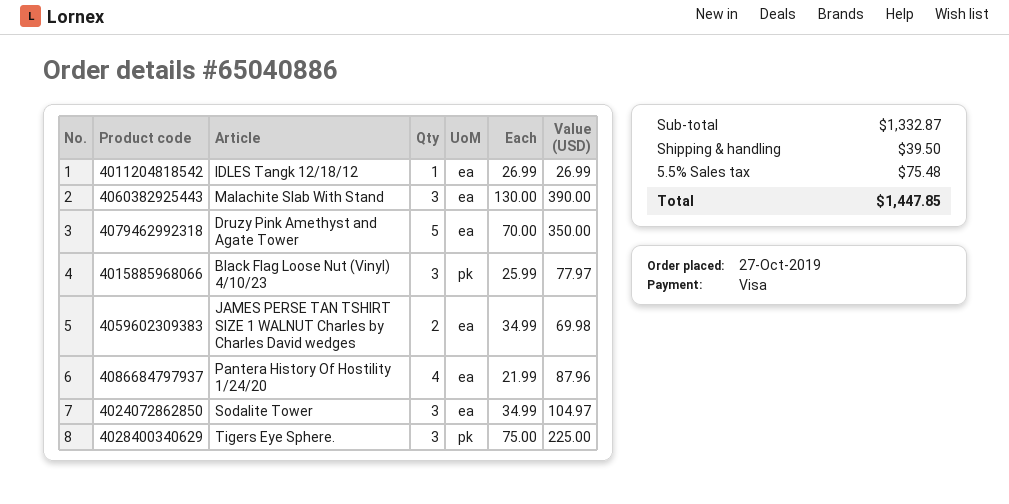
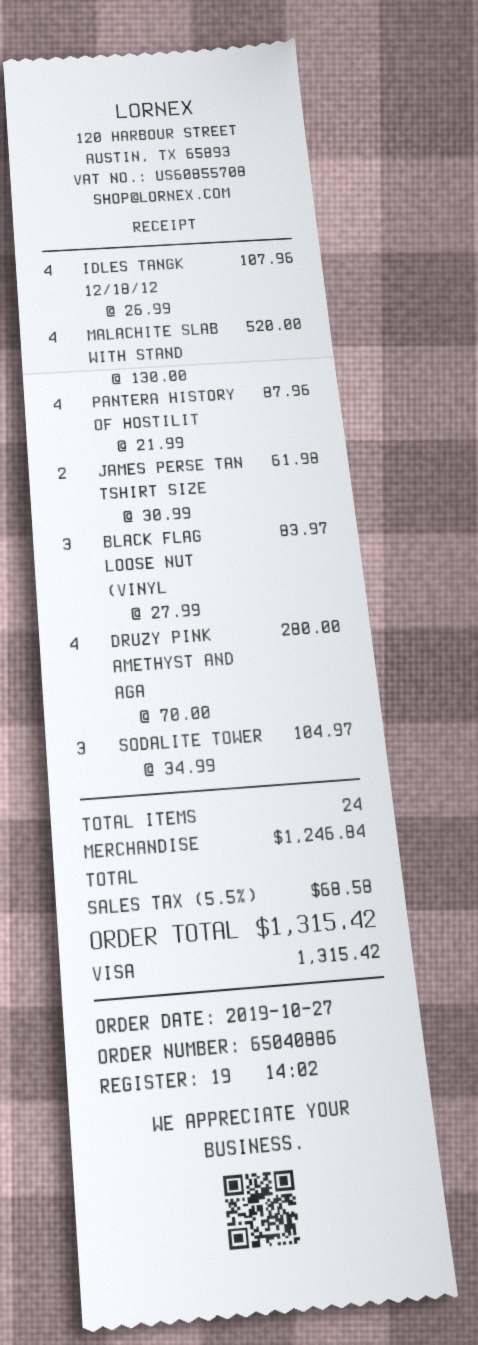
IDLES Tangk 12/18/12: 1 x 26.99 = 26.99 -> 4 x 26.99 = 107.96
Malachite Slab With Stand: 3 x 130.00 = 390.00 -> 4 x 130.00 = 520.00
Druzy Pink Amethyst and Agate Tower: 5 x 70.00 = 350.00 -> 4 x 70.00 = 280.00
Black Flag Loose Nut (Vinyl) 4/10/23: 3 x 25.99 = 77.97 -> 3 x 27.99 = 83.97
JAMES PERSE TAN TSHIRT SIZE 1 WALNUT Charles by Charles David wedges: 2 x 34.99 = 69.98 -> 2 x 30.99 = 61.98
Tigers Eye Sphere.: 3 x 75.00 = 225.00 -> none
subtotal: 1332.87 -> 1246.84
shipping: 39.50 -> none
tax: 5.5% = 75.48 -> 5.5% = 68.58
total: 1447.85 -> 1315.42

